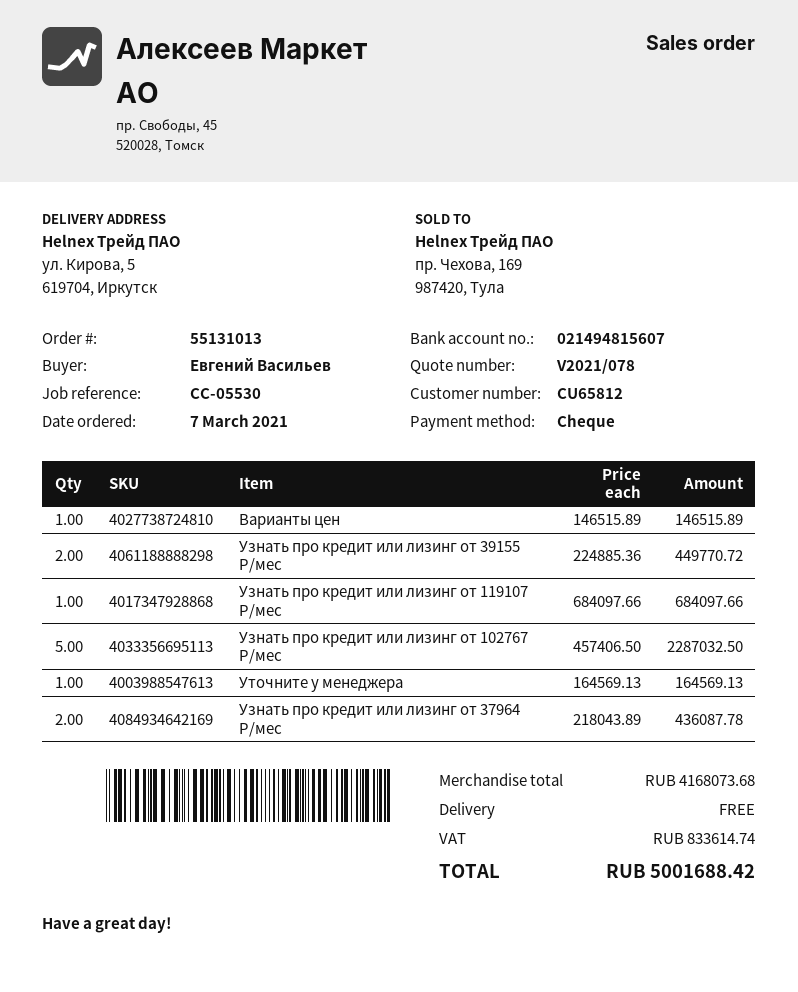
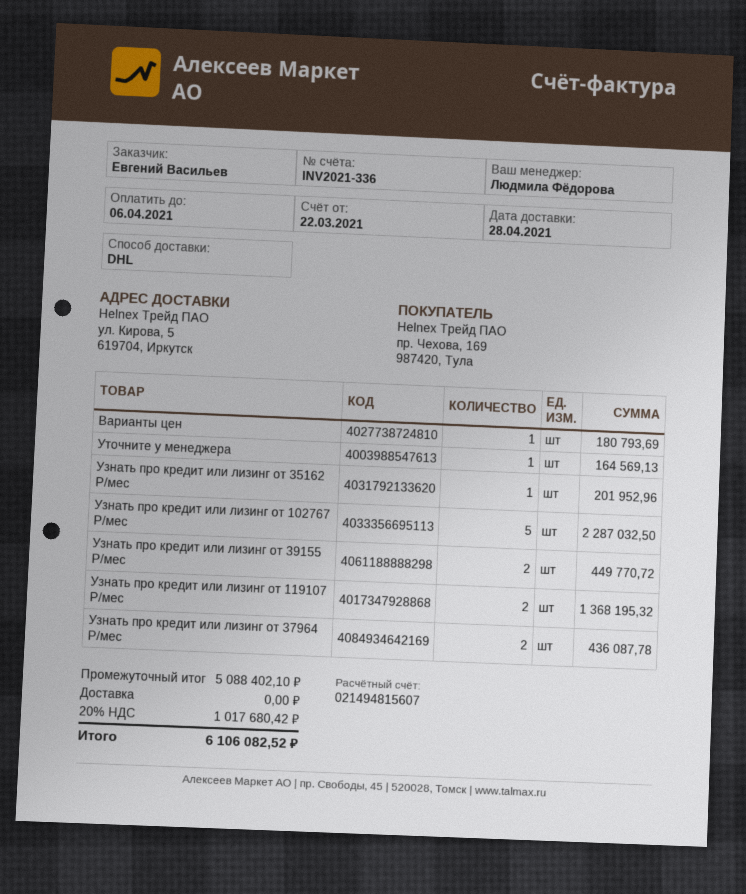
Варианты цен: 1 for 146515.89 -> 1 for 180793.69
Узнать про кредит или лизинг от 119107 Р/мес: 1 for 684097.66 -> 2 for 1368195.32
Узнать про кредит или лизинг от 35162 Р/мес: none -> 1 for 201952.96
subtotal: 4168073.68 -> 5088402.10
tax: 833614.74 -> 1017680.42
total: 5001688.42 -> 6106082.52

